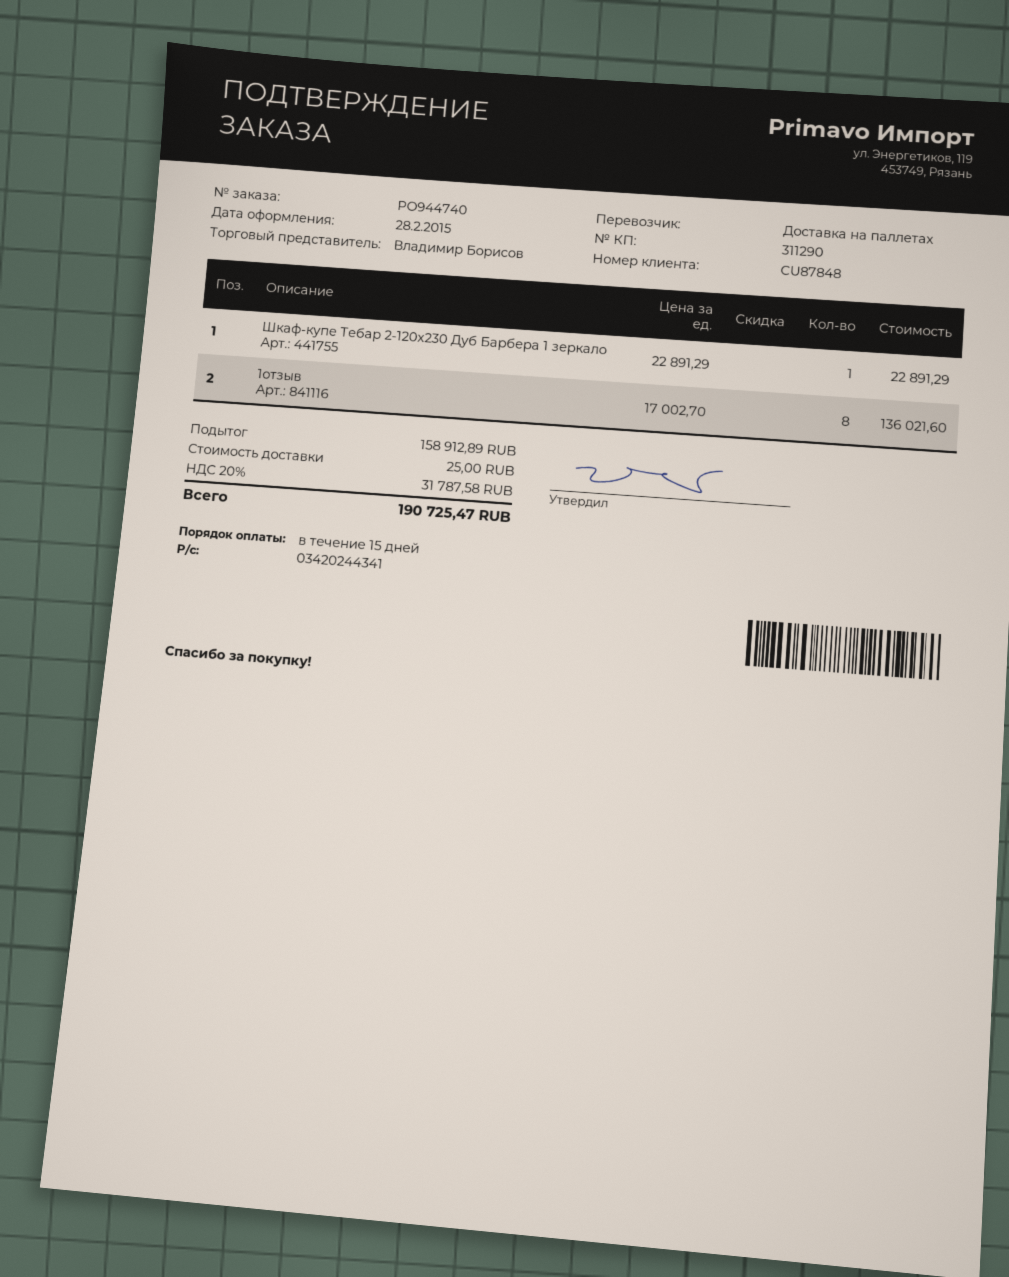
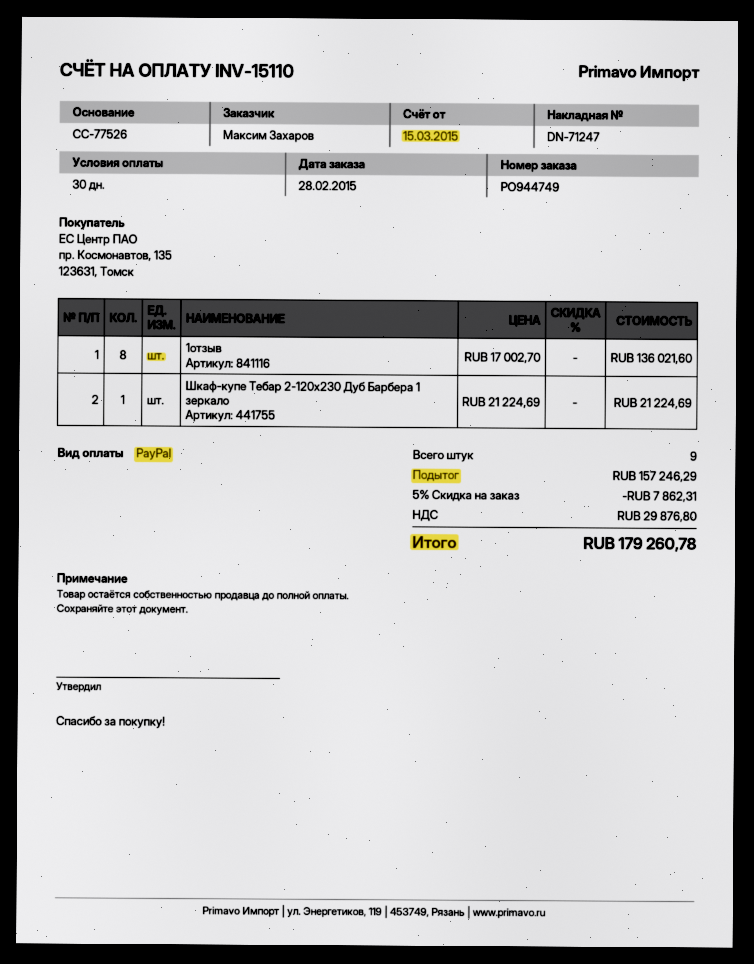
order number: PO944740 -> PO944749
payment terms: 15 days -> 30 days
Шкаф-купе Тебар 2-120x230 Дуб Барбера 1 зеркало: 1 x 22891.29 = 22891.29 -> 1 x 21224.69 = 21224.69
subtotal: 158912.89 -> 157246.29
discount: none -> 5% = 7862.31
shipping: 25.00 -> none
tax: 31787.58 -> 29876.80
total: 190725.47 -> 179260.78

